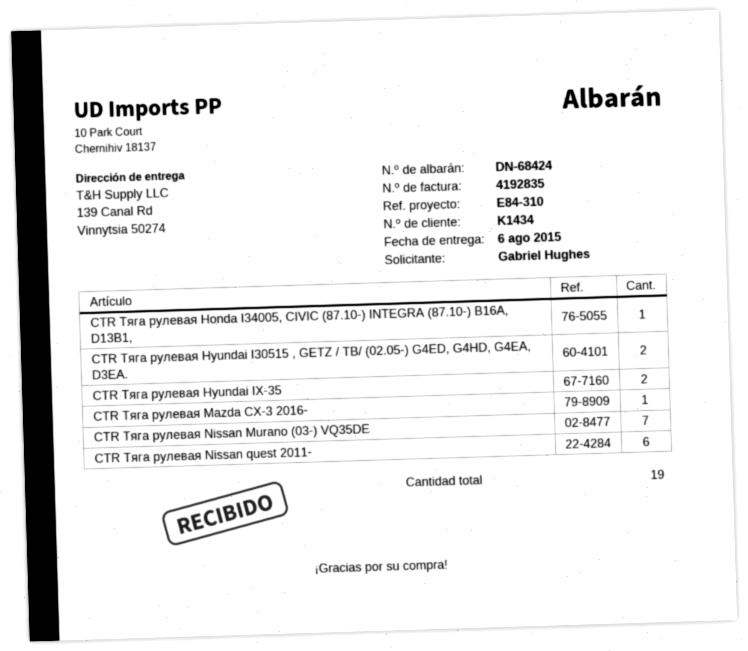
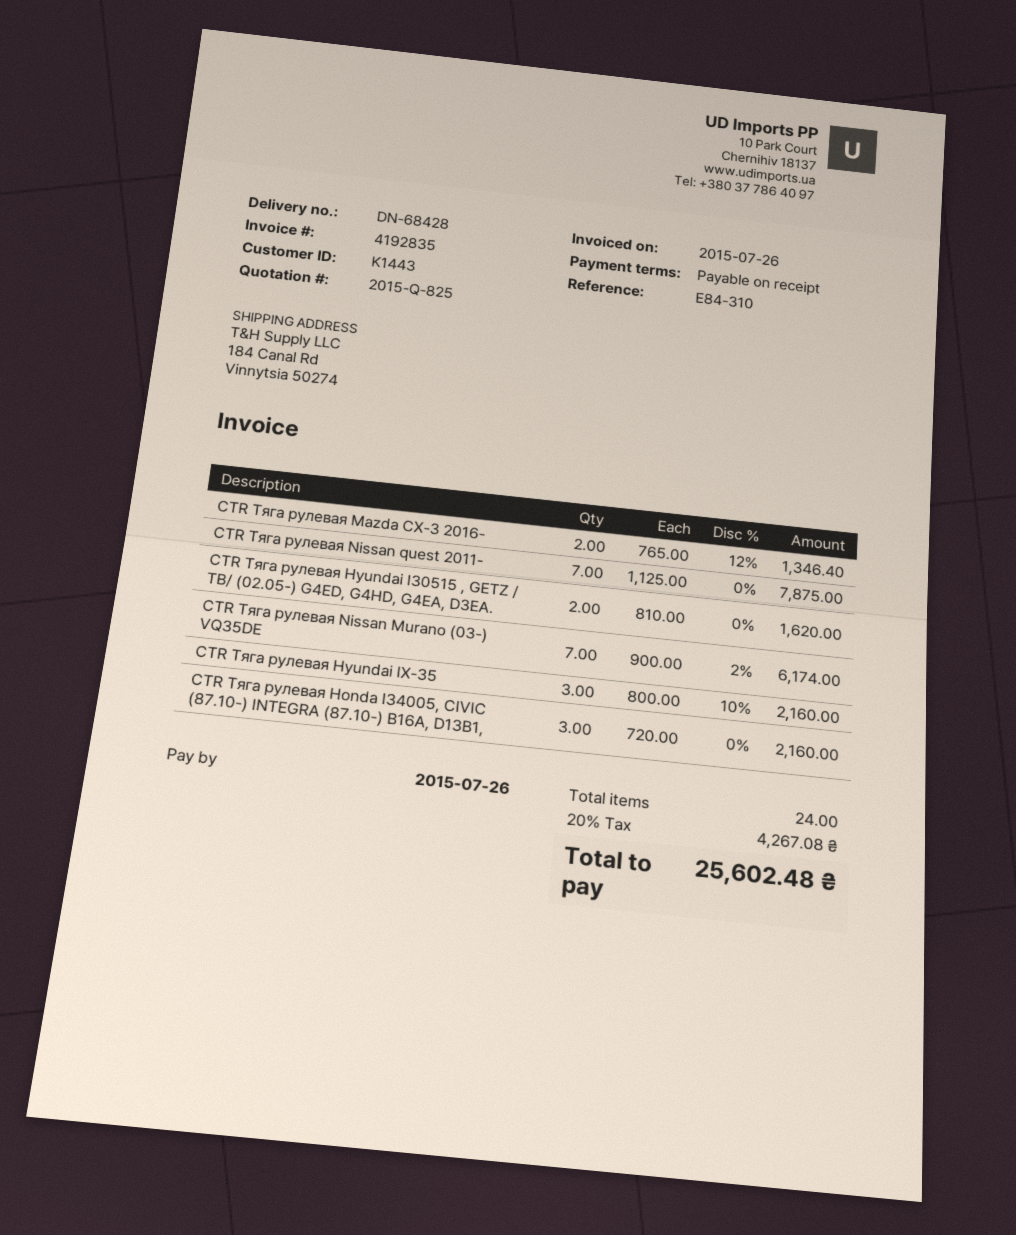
delivery note number: DN-68424 -> DN-68428
customer number: K1434 -> K1443
ship to: 139 Canal Rd, Vinnytsia 50274 -> 184 Canal Rd, Vinnytsia 50274
CTR Тяга рулевая Honda I34005, CIVIC (87.10-) INTEGRA (87.10-) B16A, D13B1,: 1 -> 3
CTR Тяга рулевая Hyundai IX-35: 2 -> 3
CTR Тяга рулевая Mazda CX-3 2016-: 1 -> 2
CTR Тяга рулевая Nissan quest 2011-: 6 -> 7
total quantity: 19 -> 24

